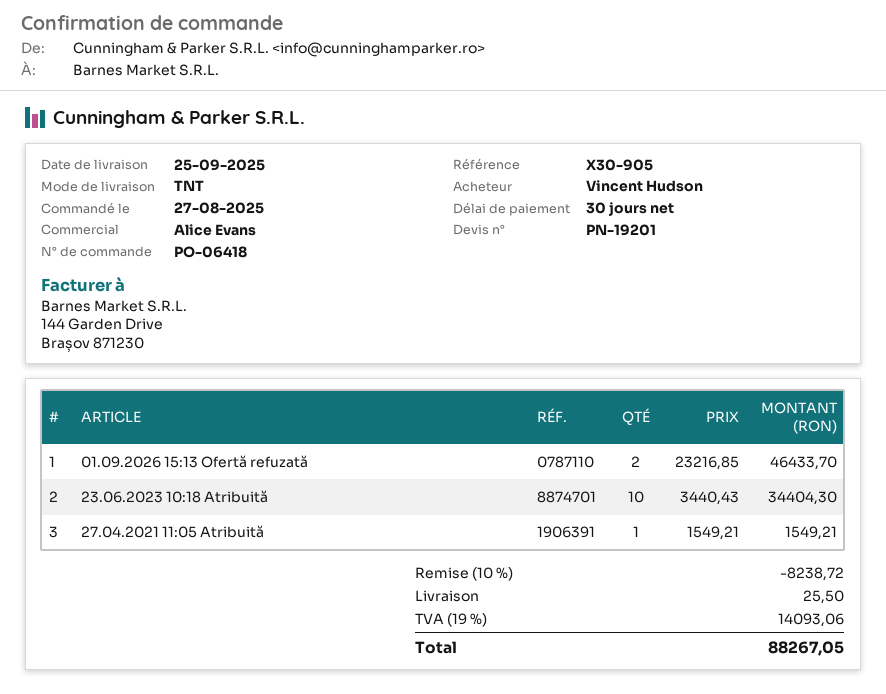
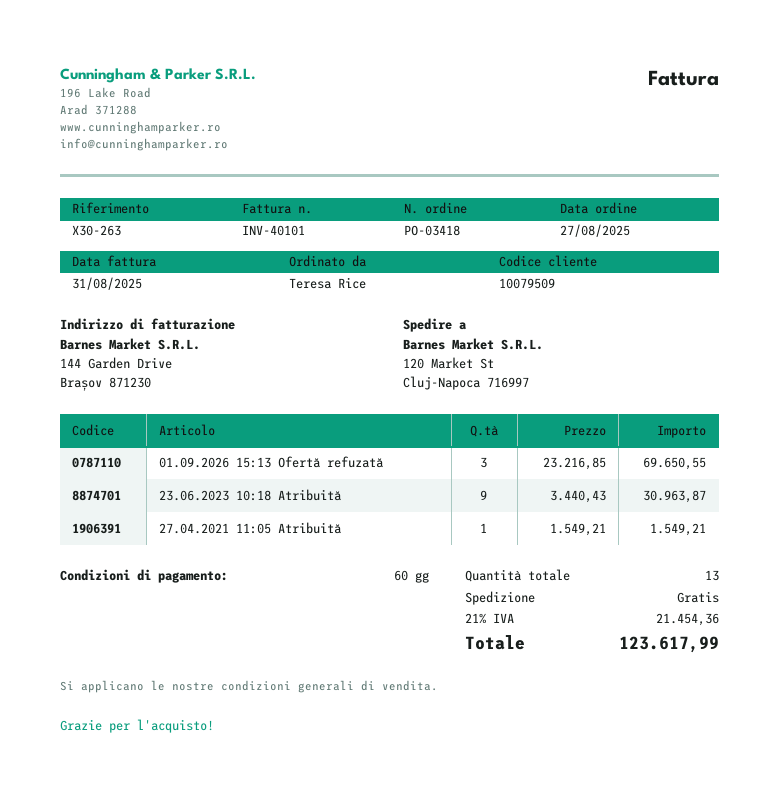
order number: PO-06418 -> PO-03418
payment terms: 30 days -> 60 days
reference: X30-905 -> X30-263
ordered by: Vincent Hudson -> Teresa Rice
01.09.2026 15:13 Ofertă refuzată: 2 x 23216.85 = 46433.70 -> 3 x 23216.85 = 69650.55
23.06.2023 10:18 Atribuită: 10 x 3440.43 = 34404.30 -> 9 x 3440.43 = 30963.87
discount: 10% = 8238.72 -> none
shipping: 25.50 -> 0.00
tax: 19% = 14093.06 -> 21% = 21454.36
total: 88267.05 -> 123617.99

